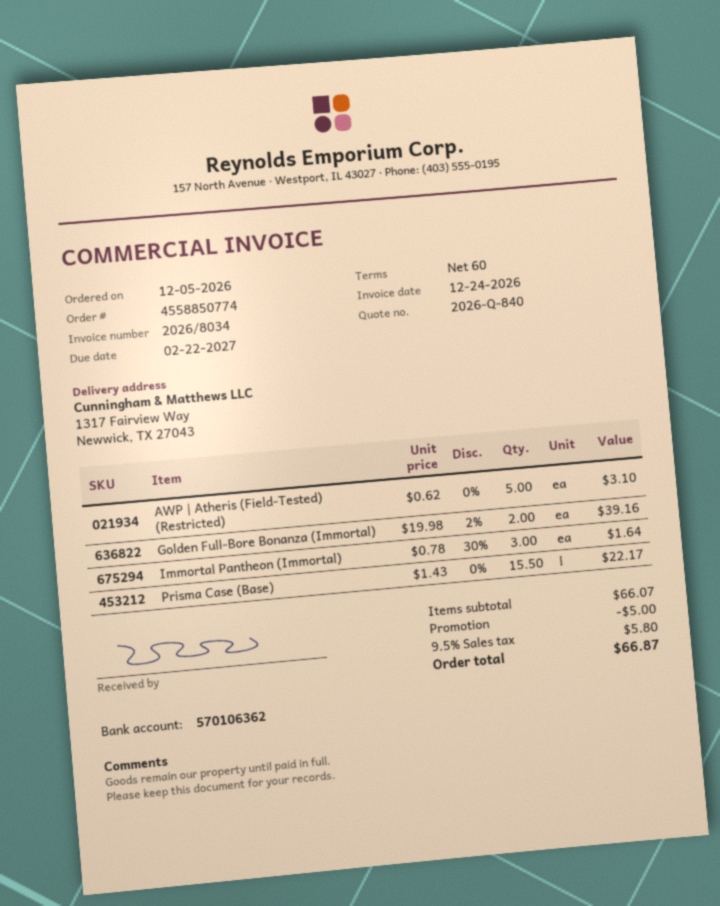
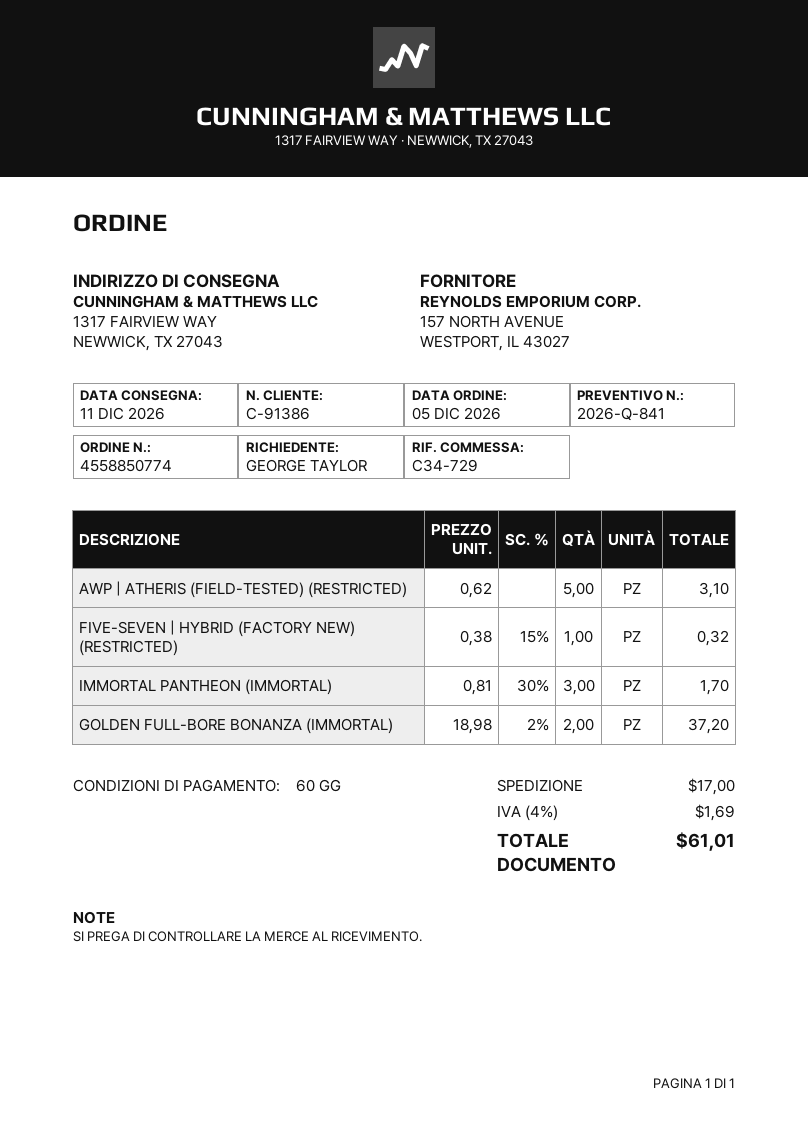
quote number: 2026-Q-840 -> 2026-Q-841
Golden Full-Bore Bonanza (Immortal): 2 x 19.98 - 2% = 39.16 -> 2 x 18.98 - 2% = 37.20
Immortal Pantheon (Immortal): 3 x 0.78 - 30% = 1.64 -> 3 x 0.81 - 30% = 1.70
Prisma Case (Base): 15.5 x 1.43 = 22.17 -> none
FIVE-SEVEN | HYBRID (FACTORY NEW) (RESTRICTED): none -> 1 x 0.38 - 15% = 0.32
discount: 5.00 -> none
shipping: none -> 17.00
tax: 9.5% = 5.80 -> 4% = 1.69
total: 66.87 -> 61.01

